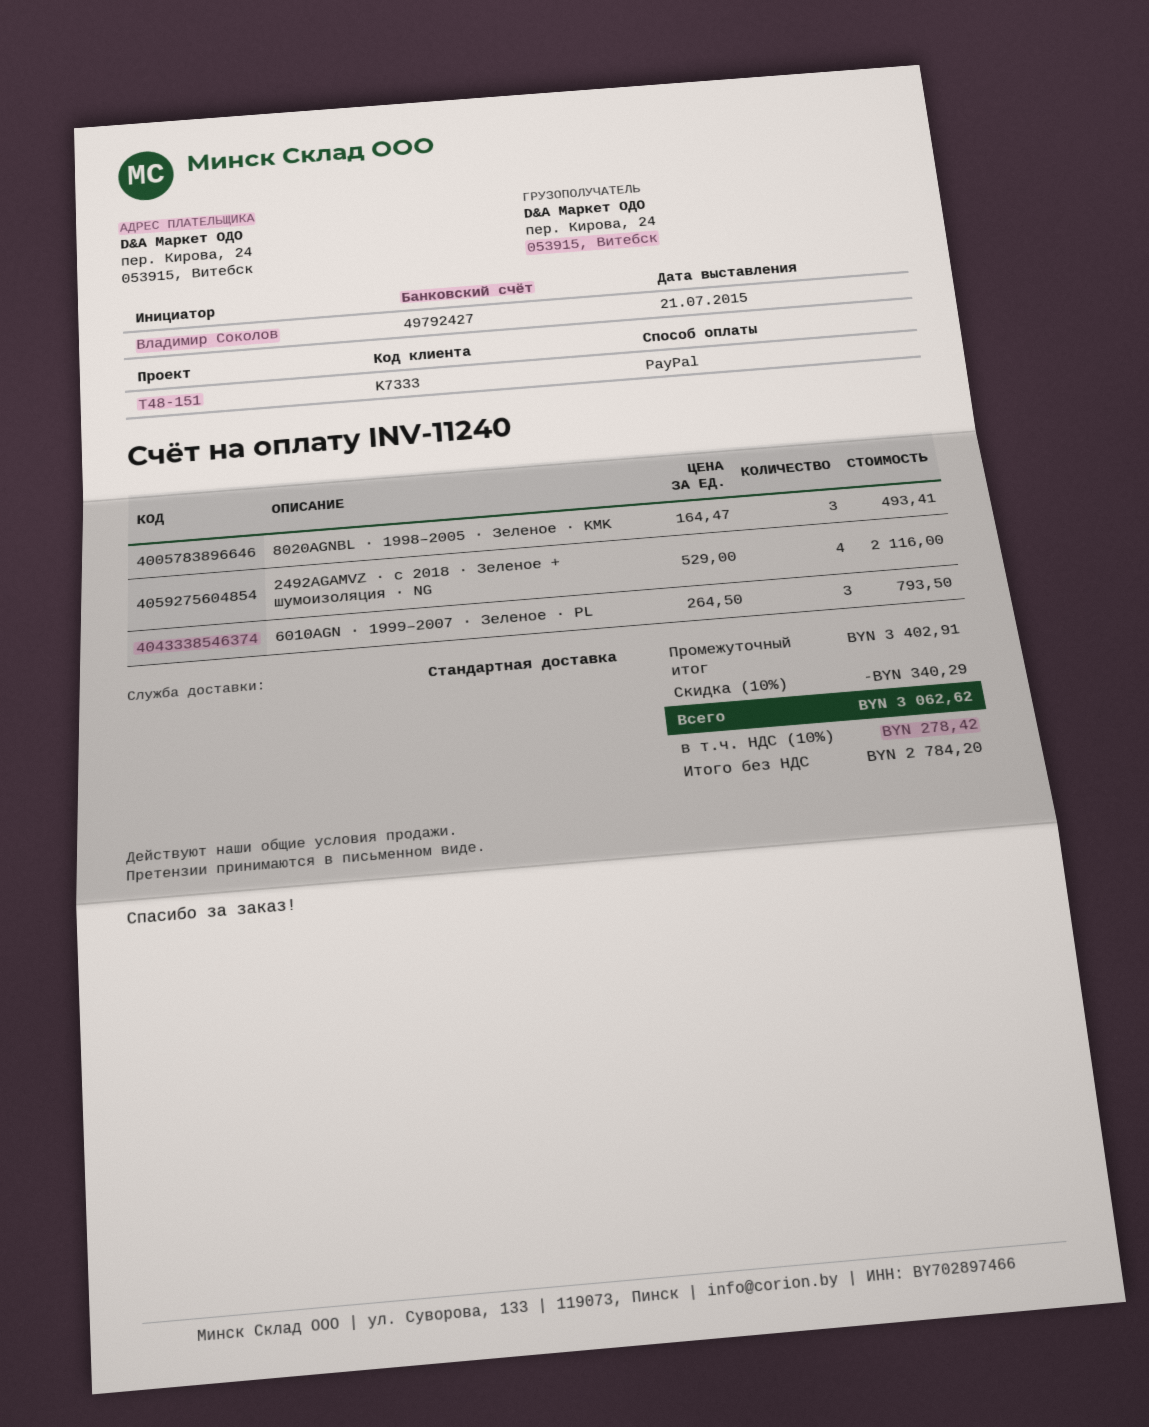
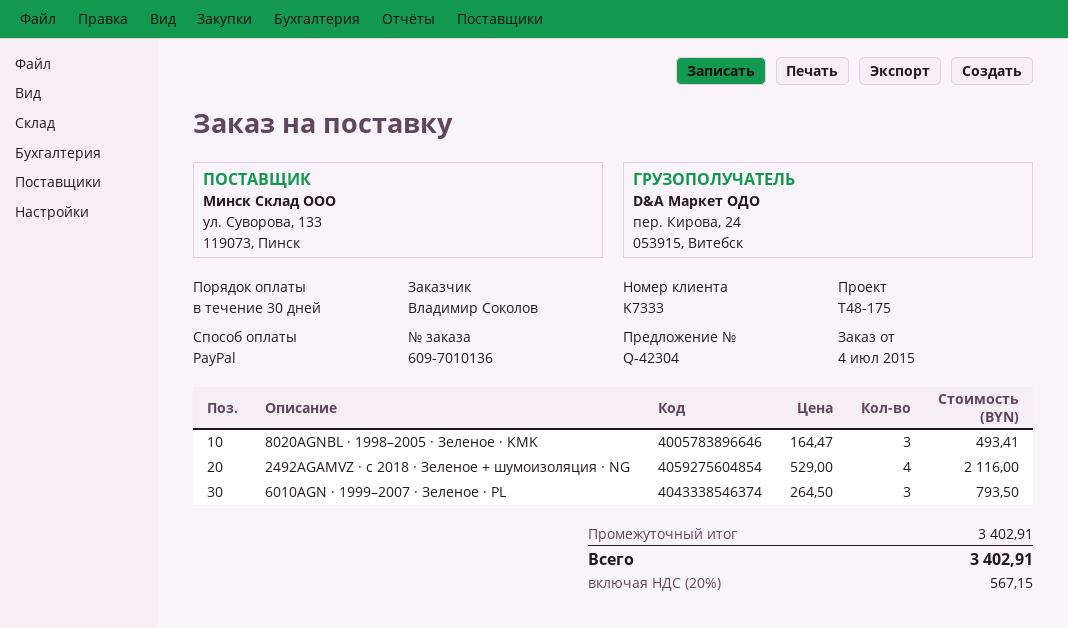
reference: T48-151 -> T48-175
discount: 10% = 340.29 -> none
tax: 10% = 278.42 -> 20% = 567.15
total: 3062.62 -> 3402.91

